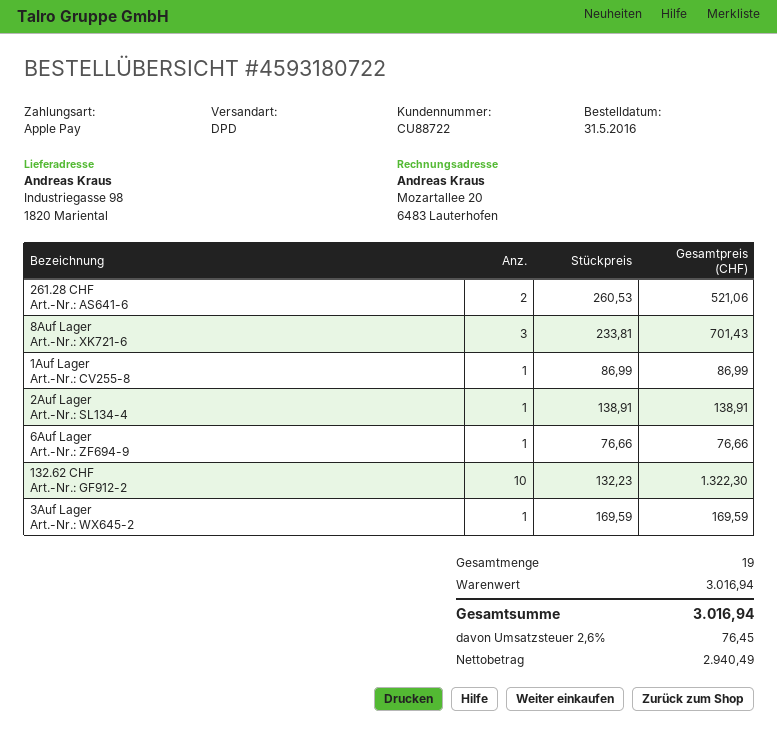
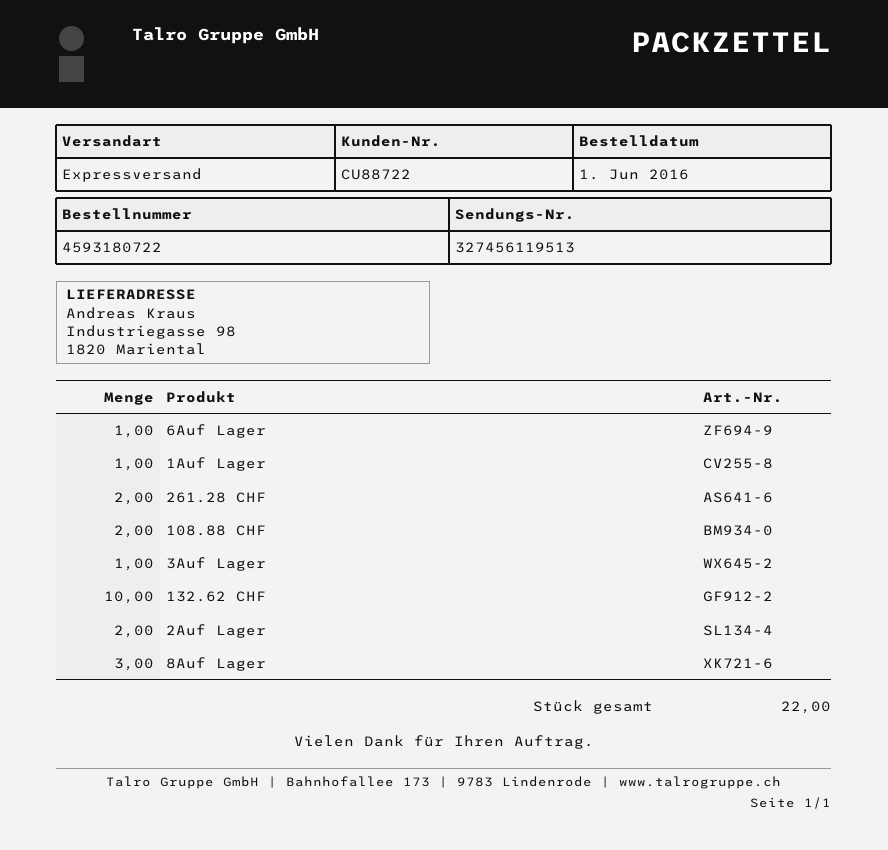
order date: 2016-05-31 -> 2016-06-01
shipping method: DPD -> express
2Auf Lager: 1 -> 2
108.88 CHF: none -> 2
total quantity: 19 -> 22

